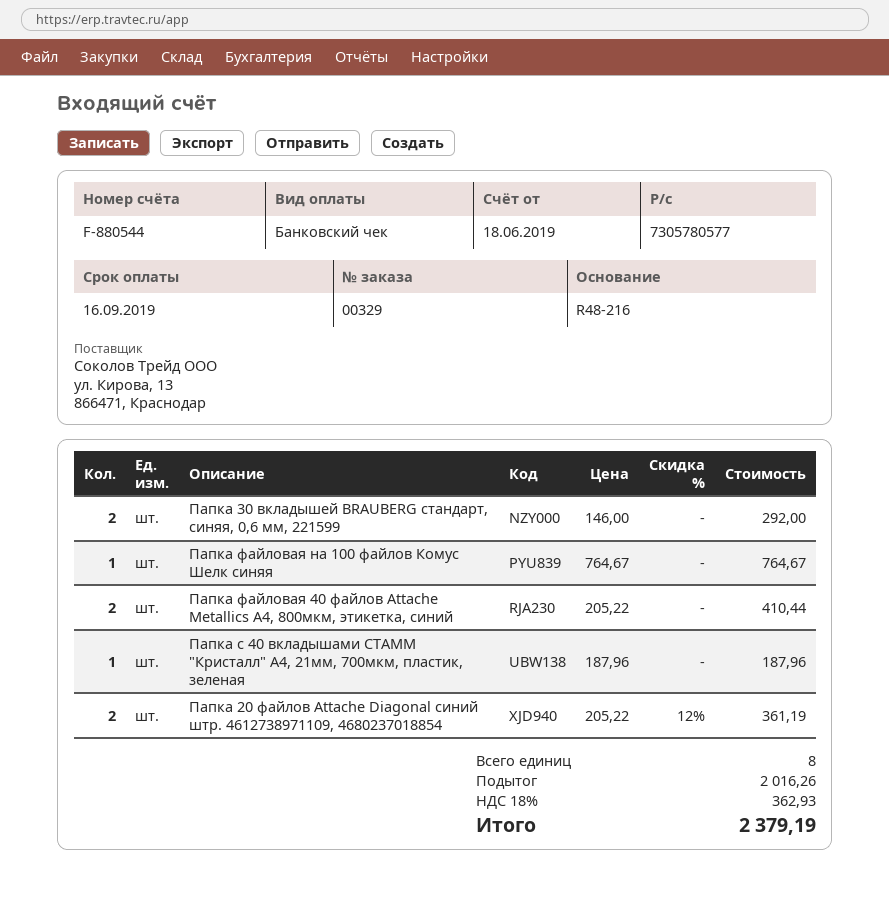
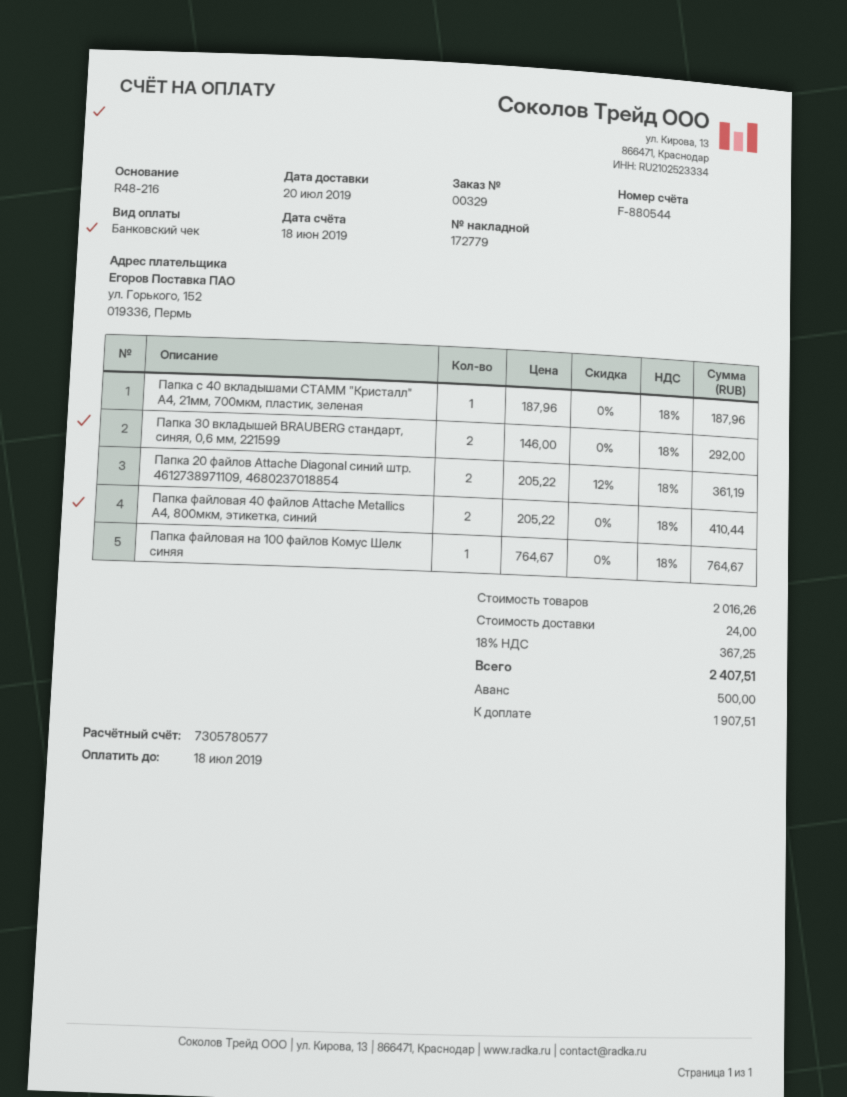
due date: 2019-09-16 -> 2019-07-18
shipping: none -> 24.00
tax: 18% = 362.93 -> 18% = 367.25
total: 2379.19 -> 2407.51

